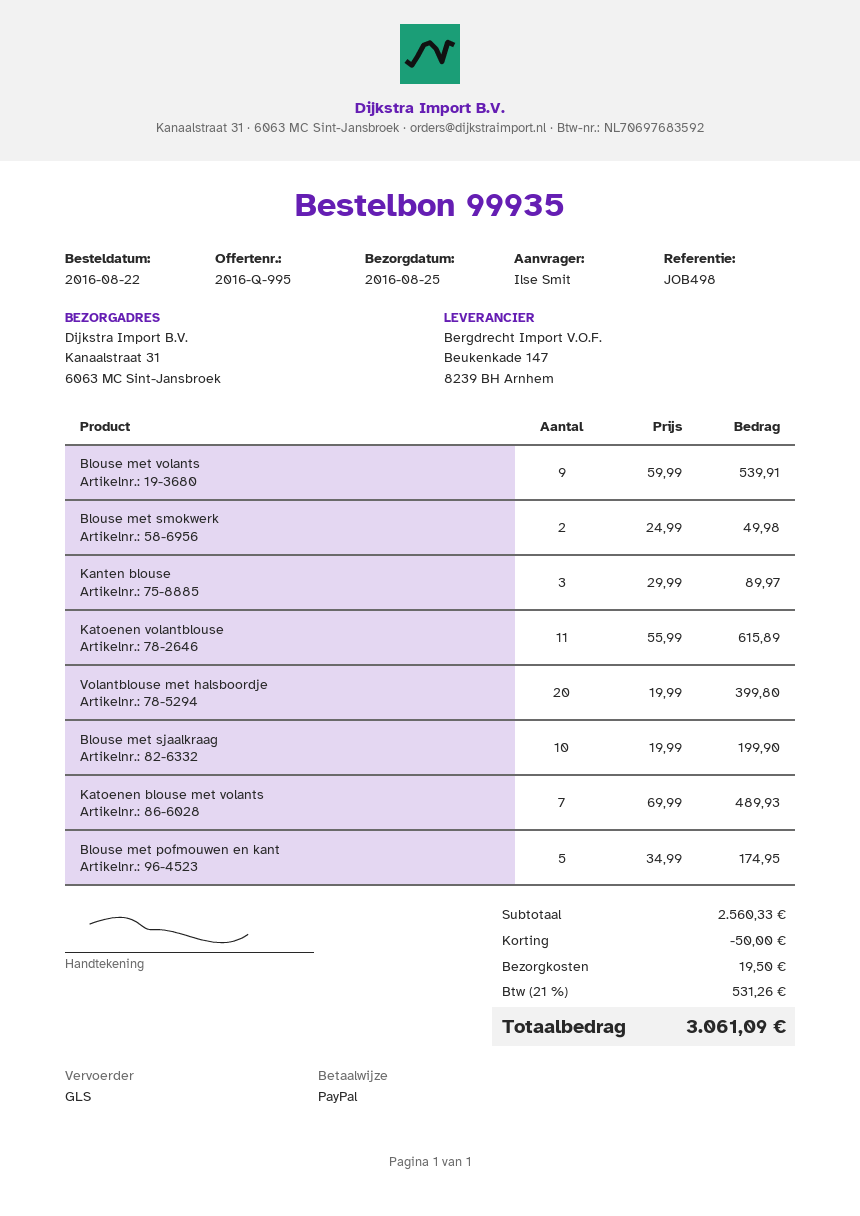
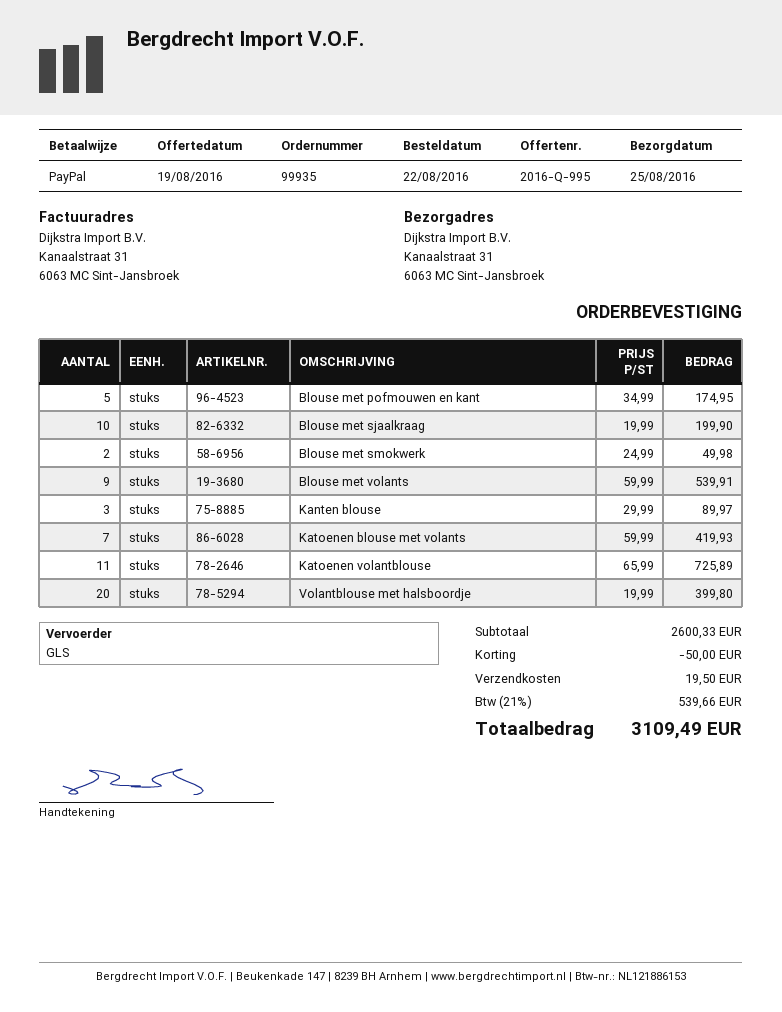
Katoenen volantblouse: 11 x 55.99 = 615.89 -> 11 x 65.99 = 725.89
Katoenen blouse met volants: 7 x 69.99 = 489.93 -> 7 x 59.99 = 419.93
subtotal: 2560.33 -> 2600.33
tax: 21% = 531.26 -> 21% = 539.66
total: 3061.09 -> 3109.49

